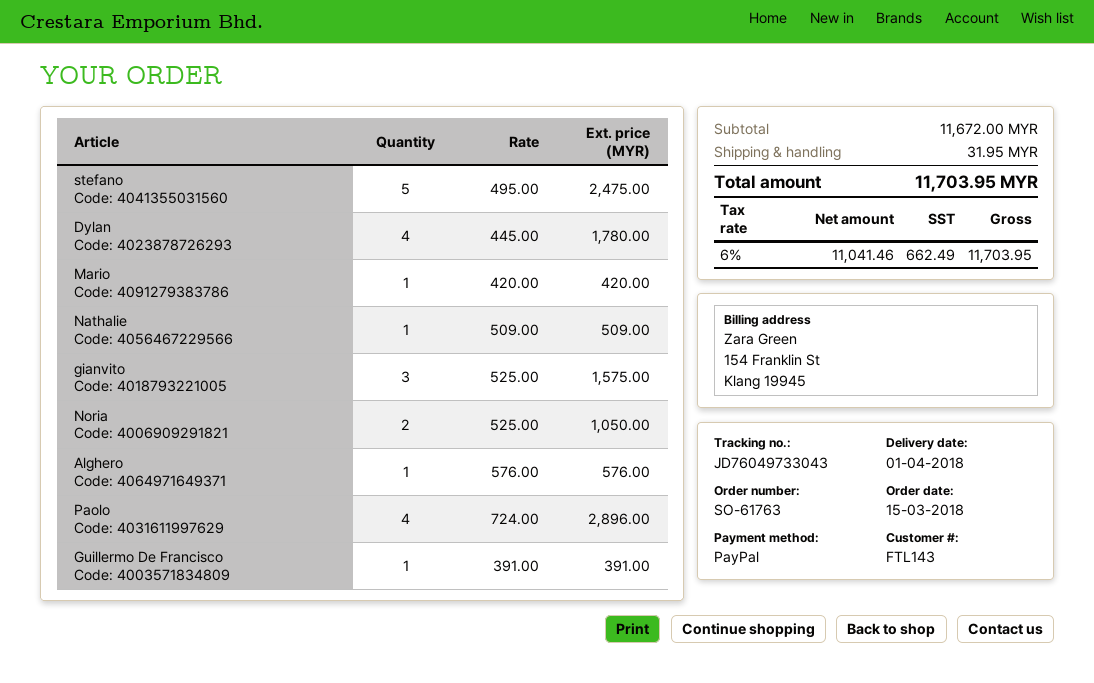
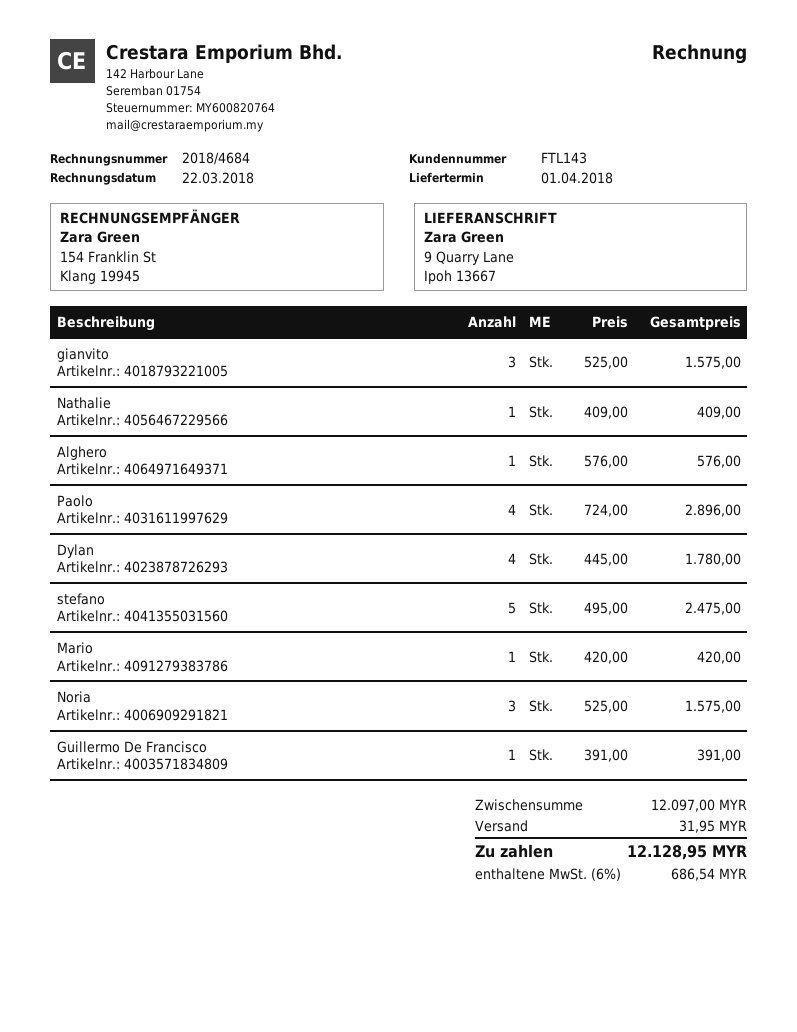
Nathalie: 1 x 509.00 = 509.00 -> 1 x 409.00 = 409.00
Noria: 2 x 525.00 = 1050.00 -> 3 x 525.00 = 1575.00
subtotal: 11672.00 -> 12097.00
tax: 6% = 662.49 -> 6% = 686.54
total: 11703.95 -> 12128.95

